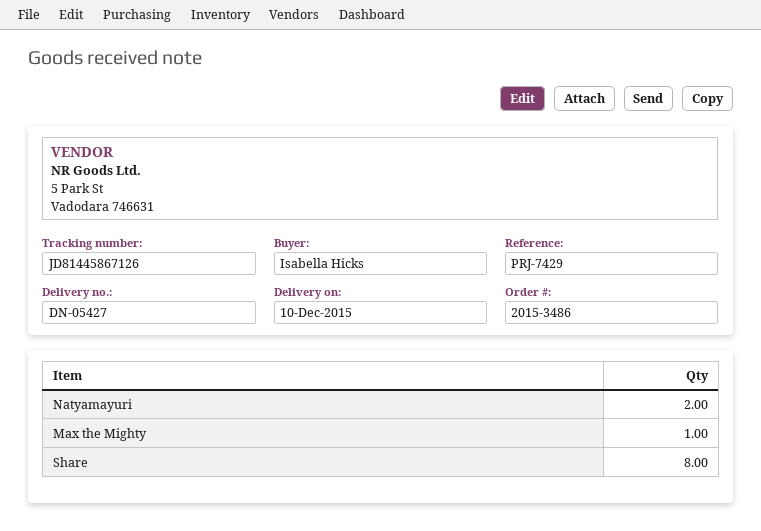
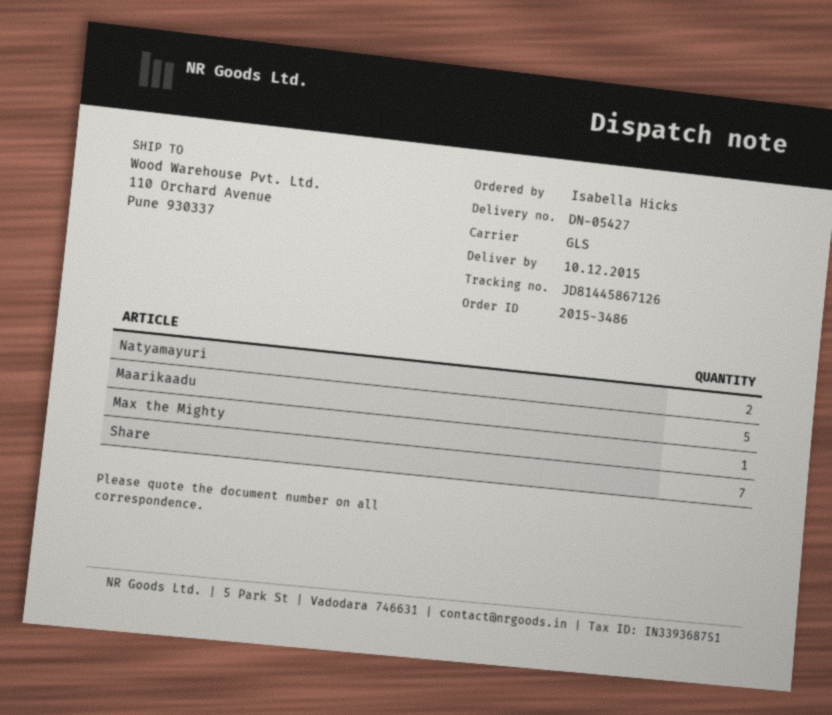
Share: 8 -> 7
Maarikaadu: none -> 5

